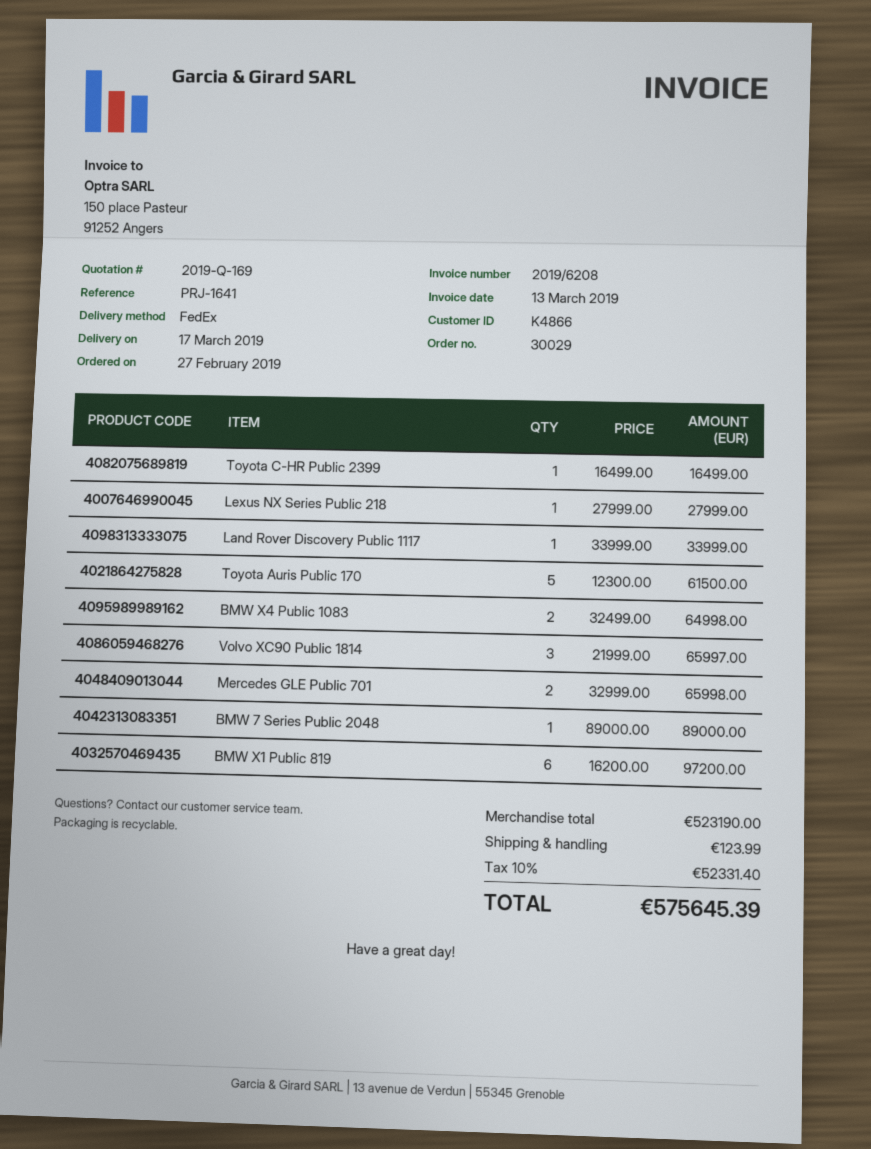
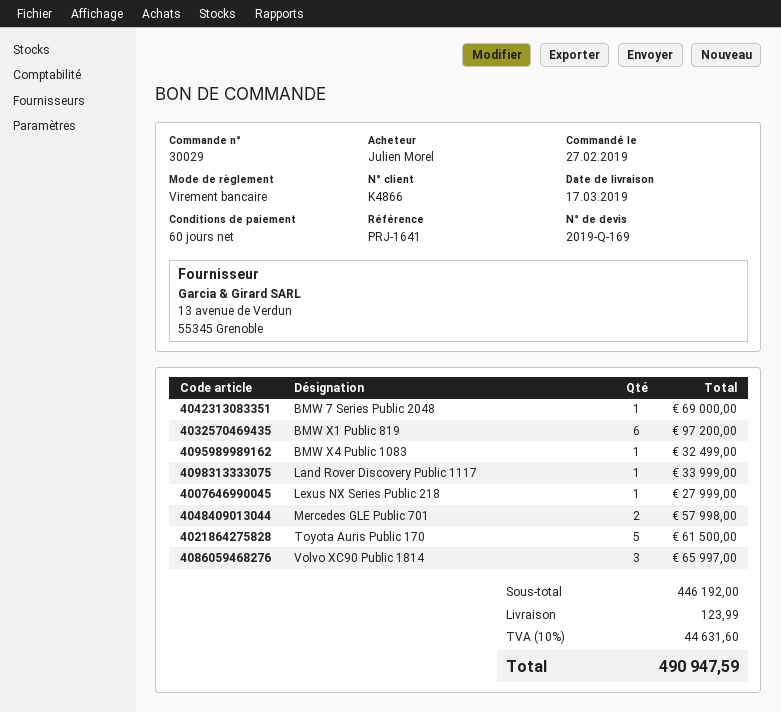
Toyota C-HR Public 2399: 1 for 16499.00 -> none
BMW X4 Public 1083: 2 for 64998.00 -> 1 for 32499.00
Mercedes GLE Public 701: 2 for 65998.00 -> 2 for 57998.00
BMW 7 Series Public 2048: 1 for 89000.00 -> 1 for 69000.00
subtotal: 523190.00 -> 446192.00
tax: 10% = 52331.40 -> 10% = 44631.60
total: 575645.39 -> 490947.59

